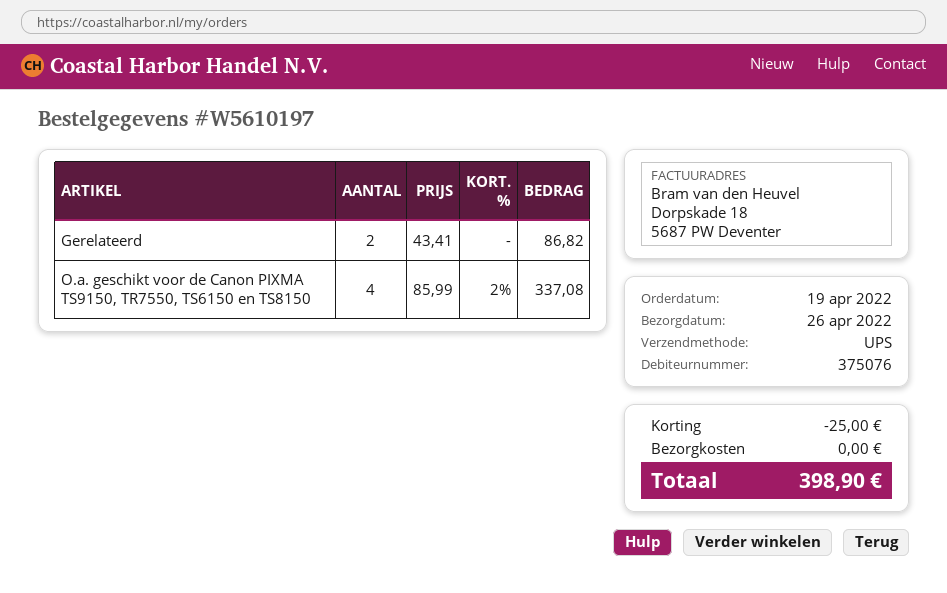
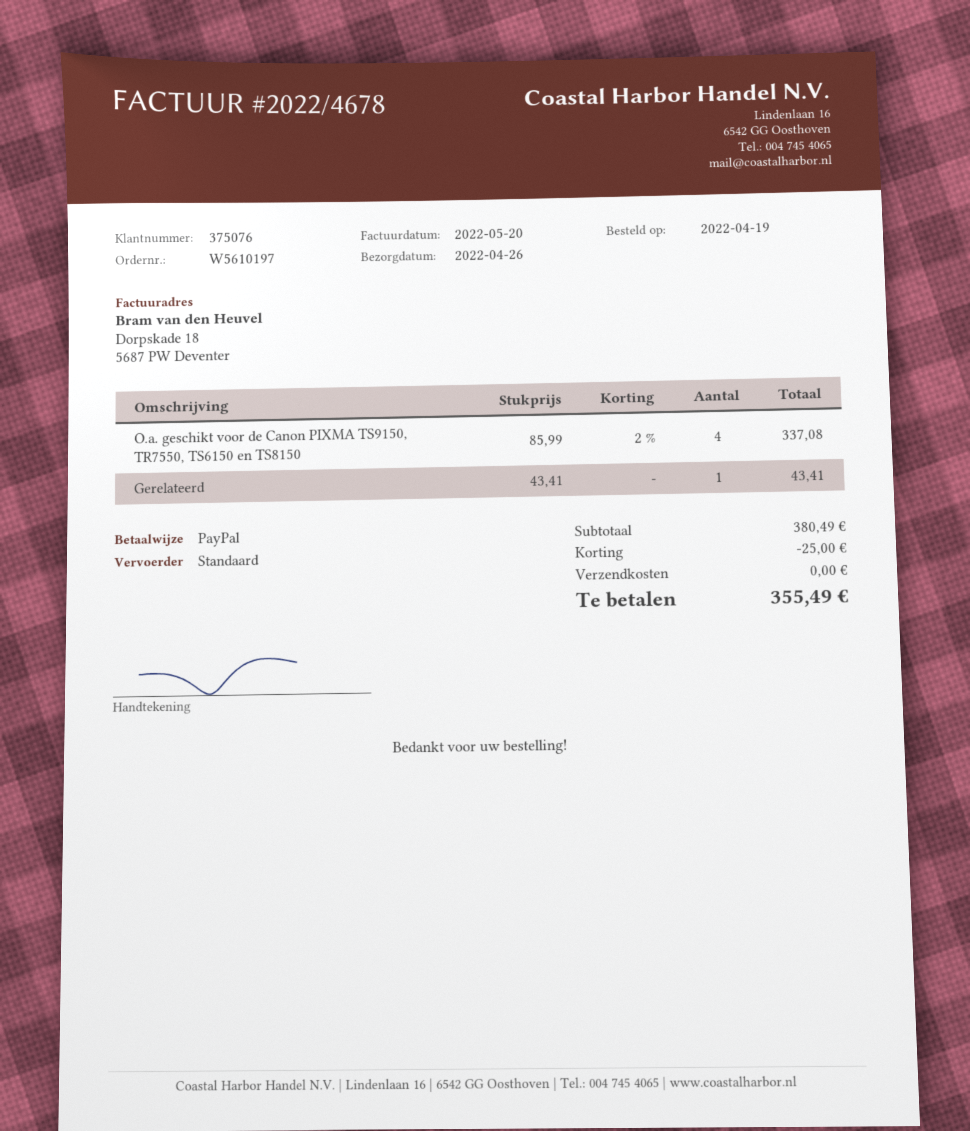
shipping method: UPS -> standard
Gerelateerd: 2 x 43.41 = 86.82 -> 1 x 43.41 = 43.41
total: 398.90 -> 355.49

